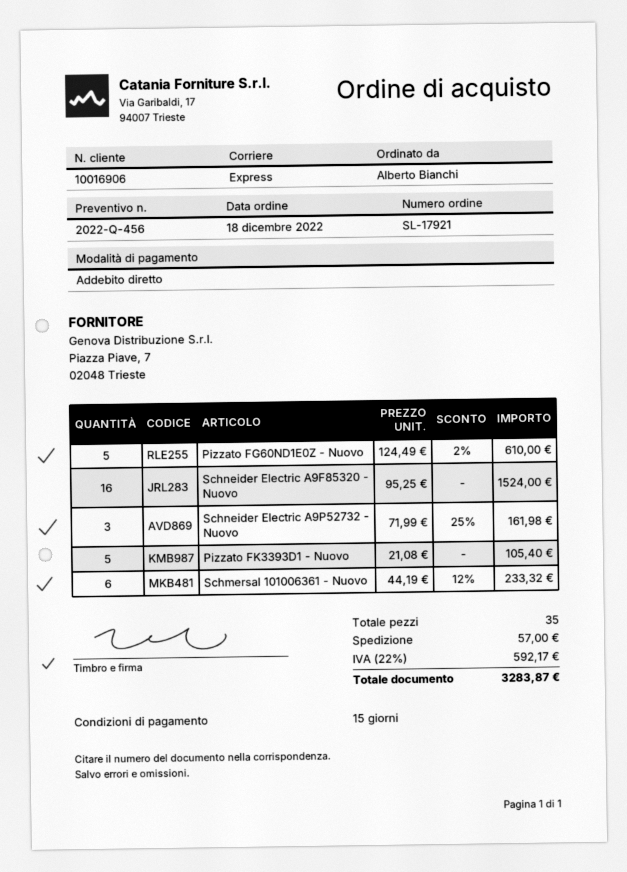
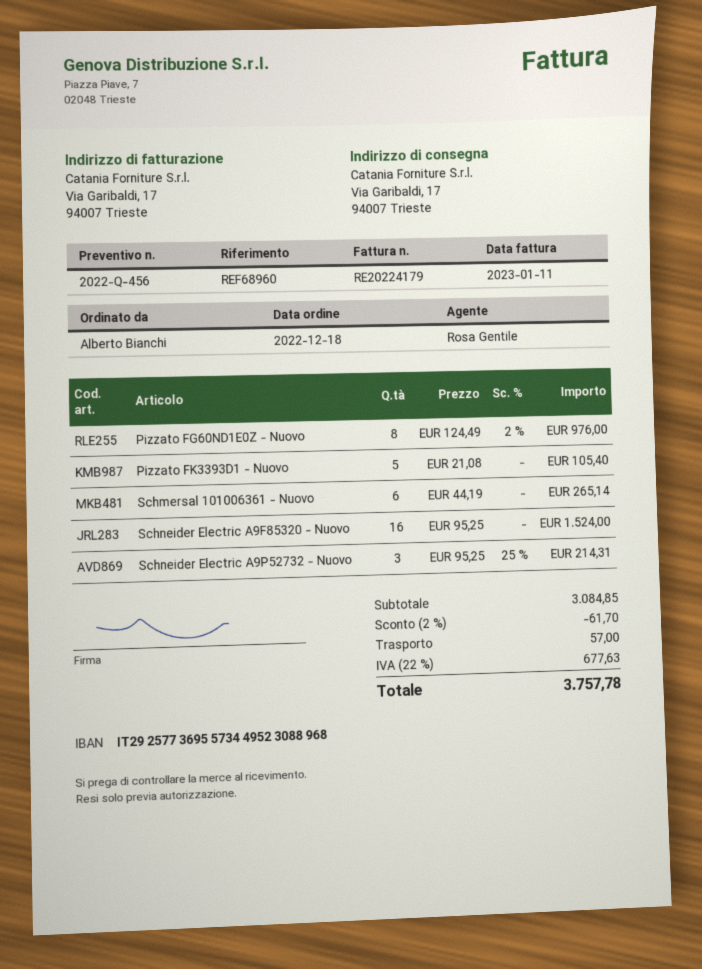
Pizzato FG60ND1E0Z - Nuovo: 5 x 124.49 - 2% = 610.00 -> 8 x 124.49 - 2% = 976.00
Schneider Electric A9P52732 - Nuovo: 3 x 71.99 - 25% = 161.98 -> 3 x 95.25 - 25% = 214.31
Schmersal 101006361 - Nuovo: 6 x 44.19 - 12% = 233.32 -> 6 x 44.19 = 265.14
discount: none -> 2% = 61.70
tax: 22% = 592.17 -> 22% = 677.63
total: 3283.87 -> 3757.78

